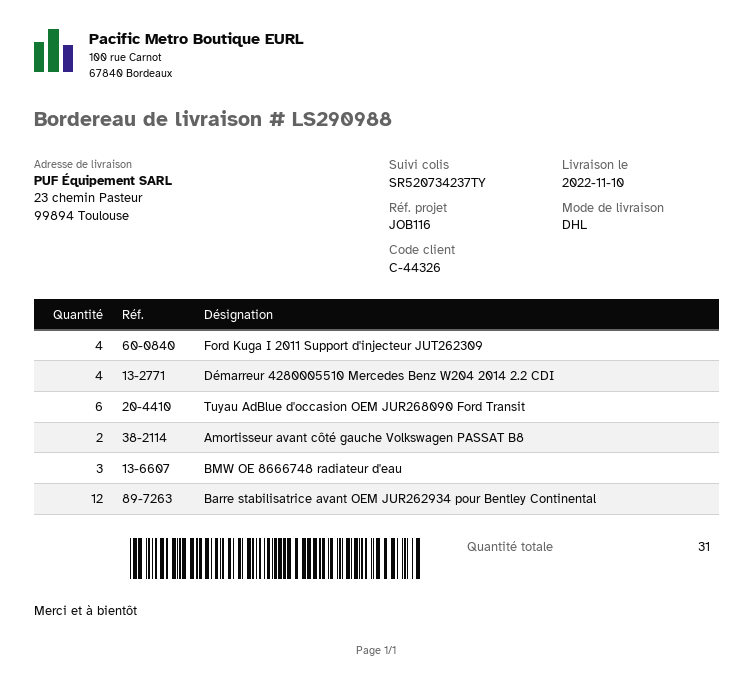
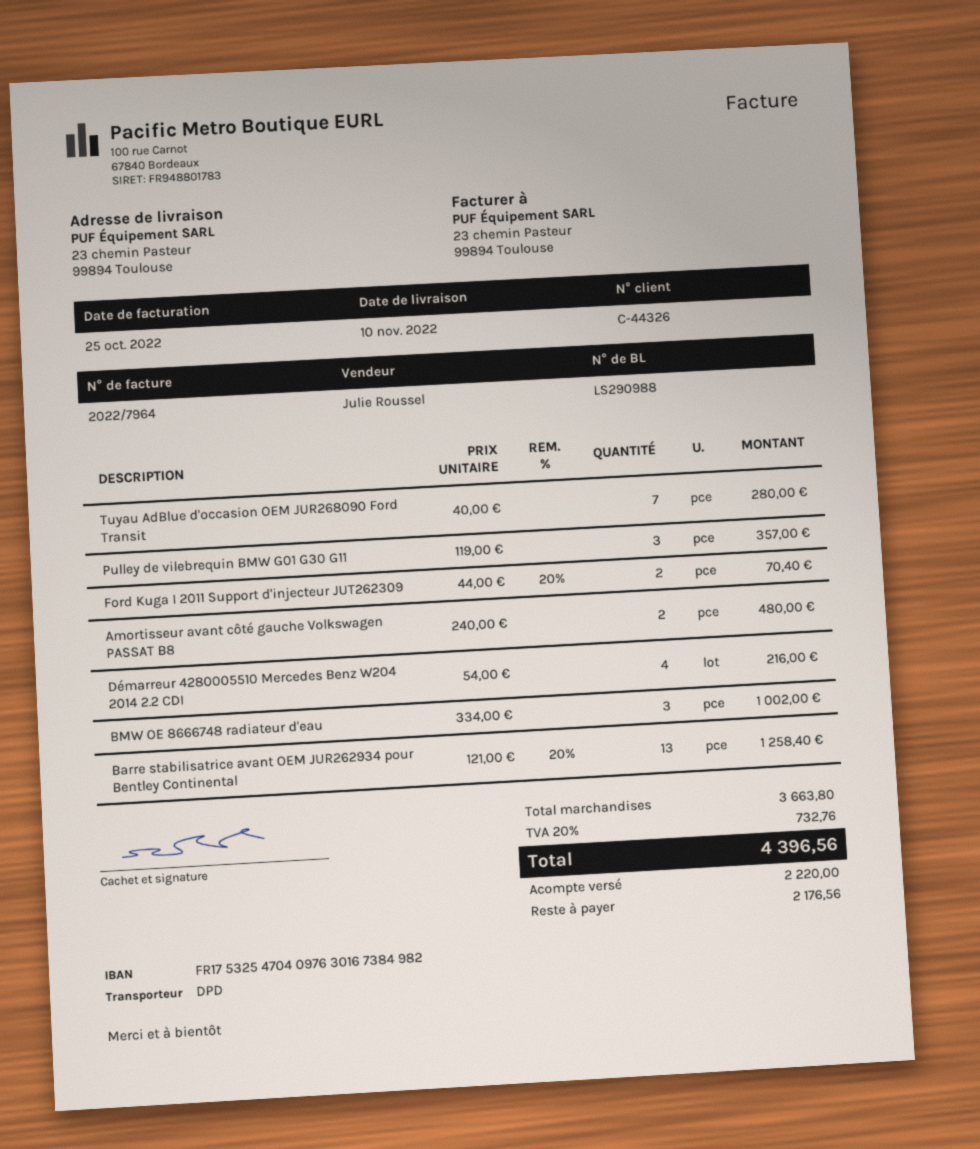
shipping method: DHL -> DPD
Ford Kuga I 2011 Support d'injecteur JUT262309: 4 -> 2
Tuyau AdBlue d'occasion OEM JUR268090 Ford Transit: 6 -> 7
Barre stabilisatrice avant OEM JUR262934 pour Bentley Continental: 12 -> 13
Pulley de vilebrequin BMW G01 G30 G11: none -> 3

